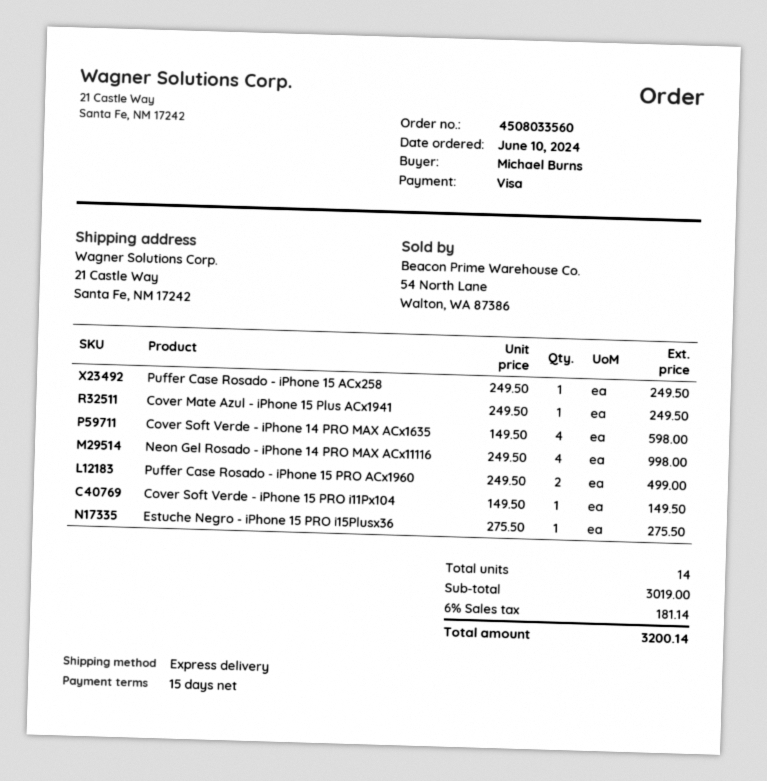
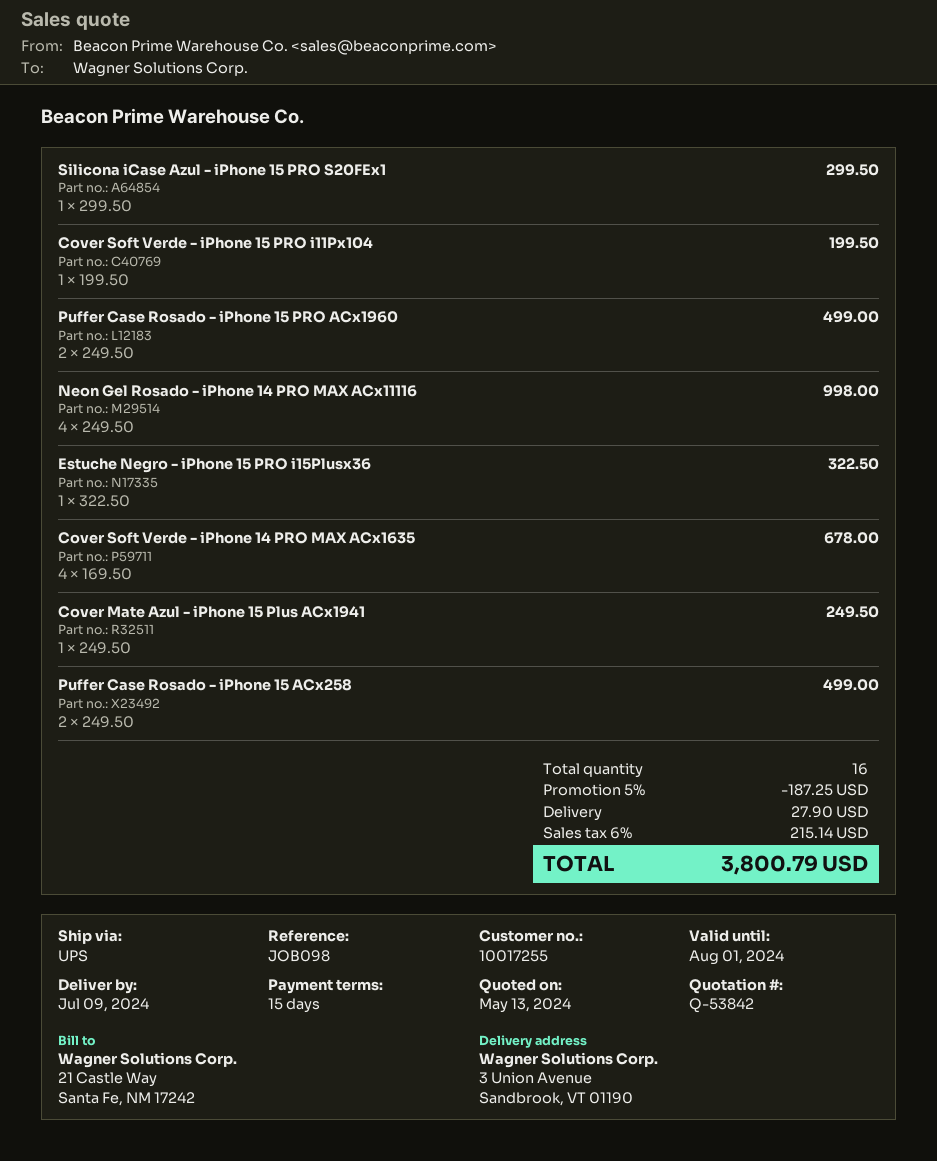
shipping method: express -> UPS
ship to: 21 Castle Way, Santa Fe, NM 17242 -> 3 Union Avenue, Sandbrook, VT 01190
Puffer Case Rosado - iPhone 15 ACx258: 1 x 249.50 = 249.50 -> 2 x 249.50 = 499.00
Cover Soft Verde - iPhone 14 PRO MAX ACx1635: 4 x 149.50 = 598.00 -> 4 x 169.50 = 678.00
Cover Soft Verde - iPhone 15 PRO i11Px104: 1 x 149.50 = 149.50 -> 1 x 199.50 = 199.50
Estuche Negro - iPhone 15 PRO i15Plusx36: 1 x 275.50 = 275.50 -> 1 x 322.50 = 322.50
Silicona iCase Azul - iPhone 15 PRO S20FEx1: none -> 1 x 299.50 = 299.50
total quantity: 14 -> 16
discount: none -> 5% = 187.25
shipping: none -> 27.90
tax: 6% = 181.14 -> 6% = 215.14
total: 3200.14 -> 3800.79

